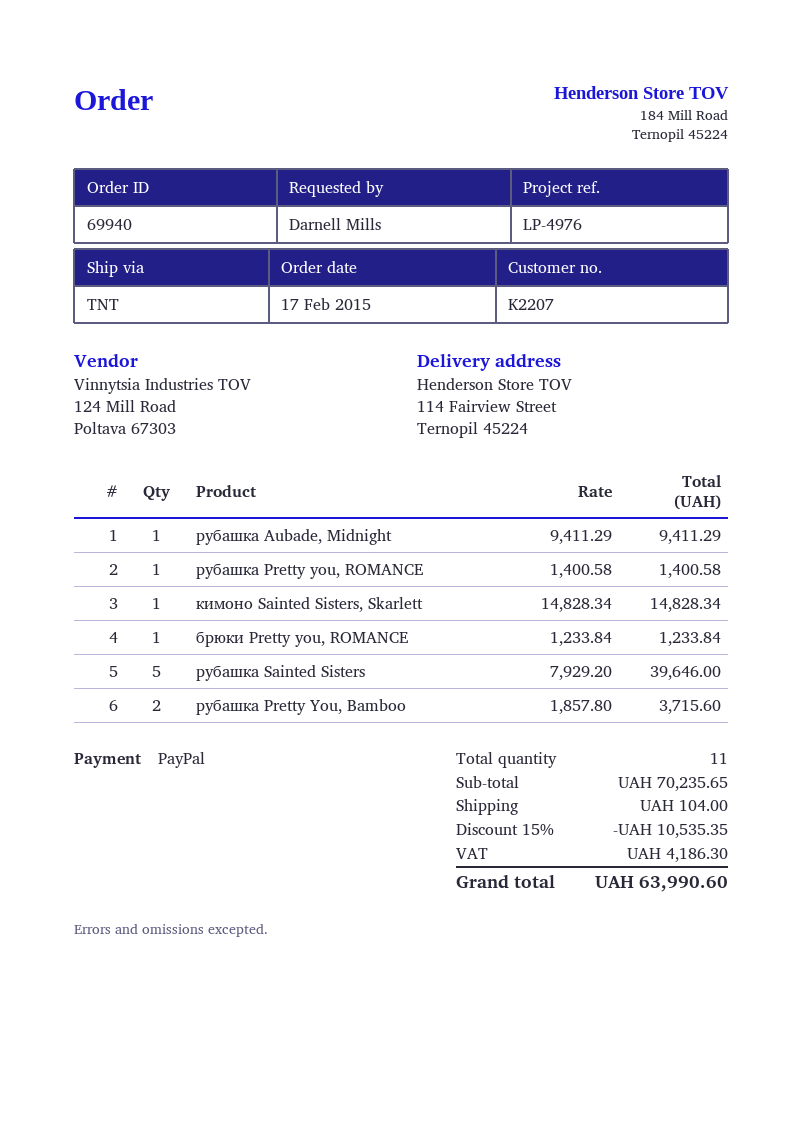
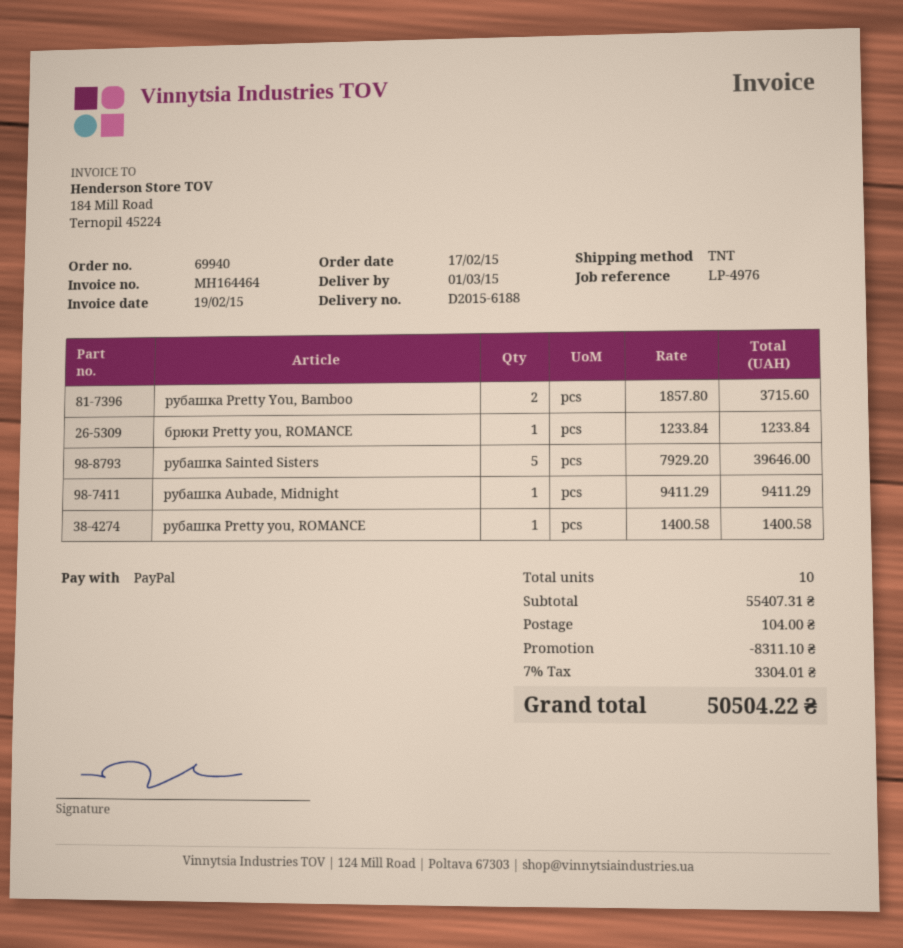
кимоно Sainted Sisters, Skarlett: 1 x 14828.34 = 14828.34 -> none
total quantity: 11 -> 10
subtotal: 70235.65 -> 55407.31
discount: 10535.35 -> 8311.10
tax: 4186.30 -> 3304.01
total: 63990.60 -> 50504.22

